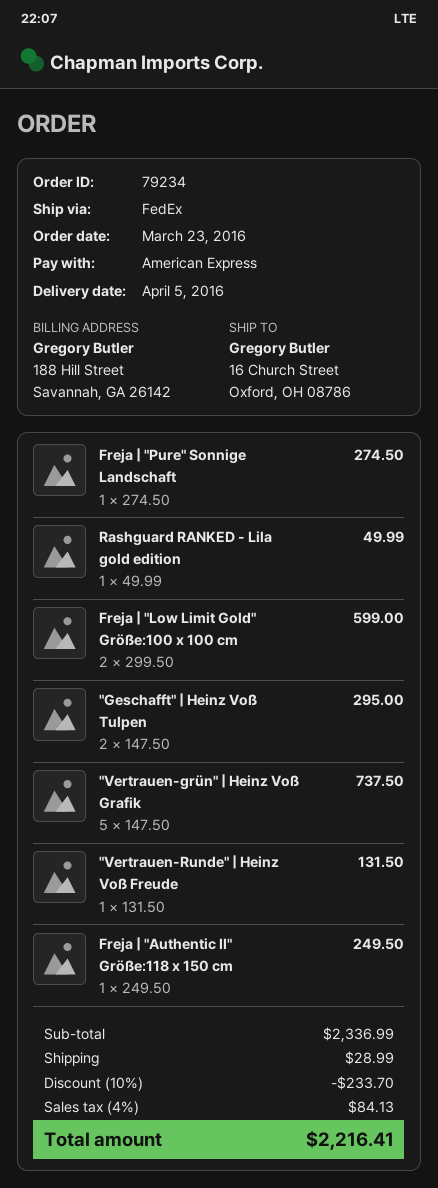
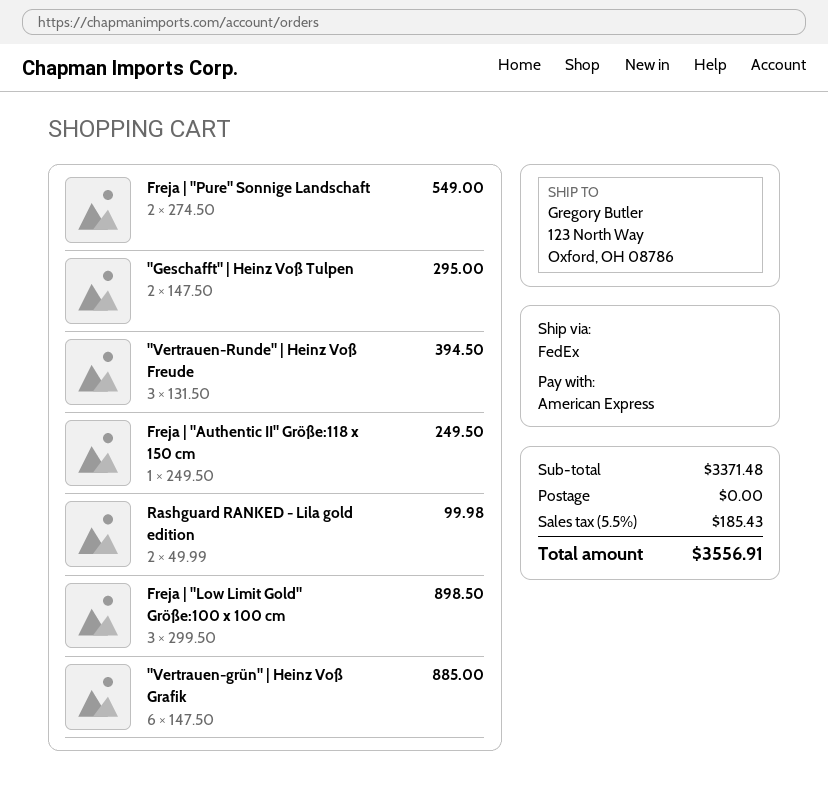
ship to: 16 Church Street, Oxford, OH 08786 -> 123 North Way, Oxford, OH 08786
Freja | "Pure" Sonnige Landschaft: 1 x 274.50 = 274.50 -> 2 x 274.50 = 549.00
Rashguard RANKED - Lila gold edition: 1 x 49.99 = 49.99 -> 2 x 49.99 = 99.98
Freja | "Low Limit Gold" Größe:100 x 100 cm: 2 x 299.50 = 599.00 -> 3 x 299.50 = 898.50
"Vertrauen-grün" | Heinz Voß Grafik: 5 x 147.50 = 737.50 -> 6 x 147.50 = 885.00
"Vertrauen-Runde" | Heinz Voß Freude: 1 x 131.50 = 131.50 -> 3 x 131.50 = 394.50
subtotal: 2336.99 -> 3371.48
discount: 10% = 233.70 -> none
shipping: 28.99 -> 0.00
tax: 4% = 84.13 -> 5.5% = 185.43
total: 2216.41 -> 3556.91

